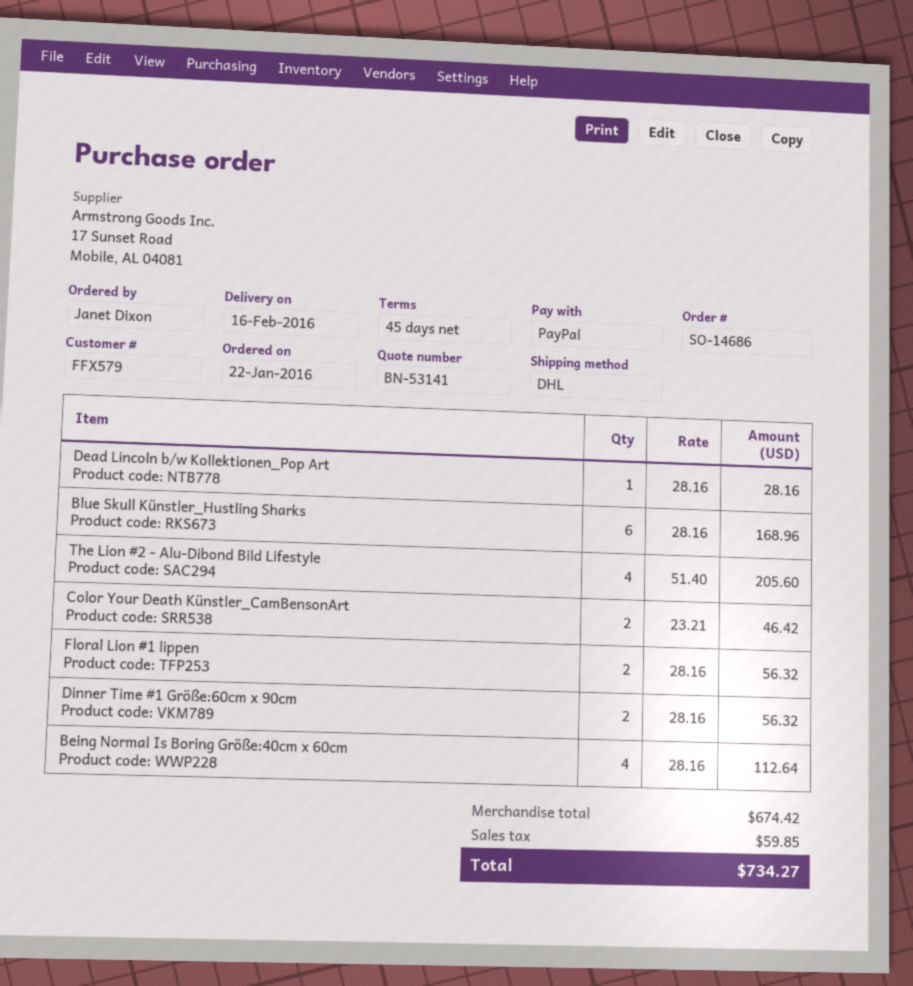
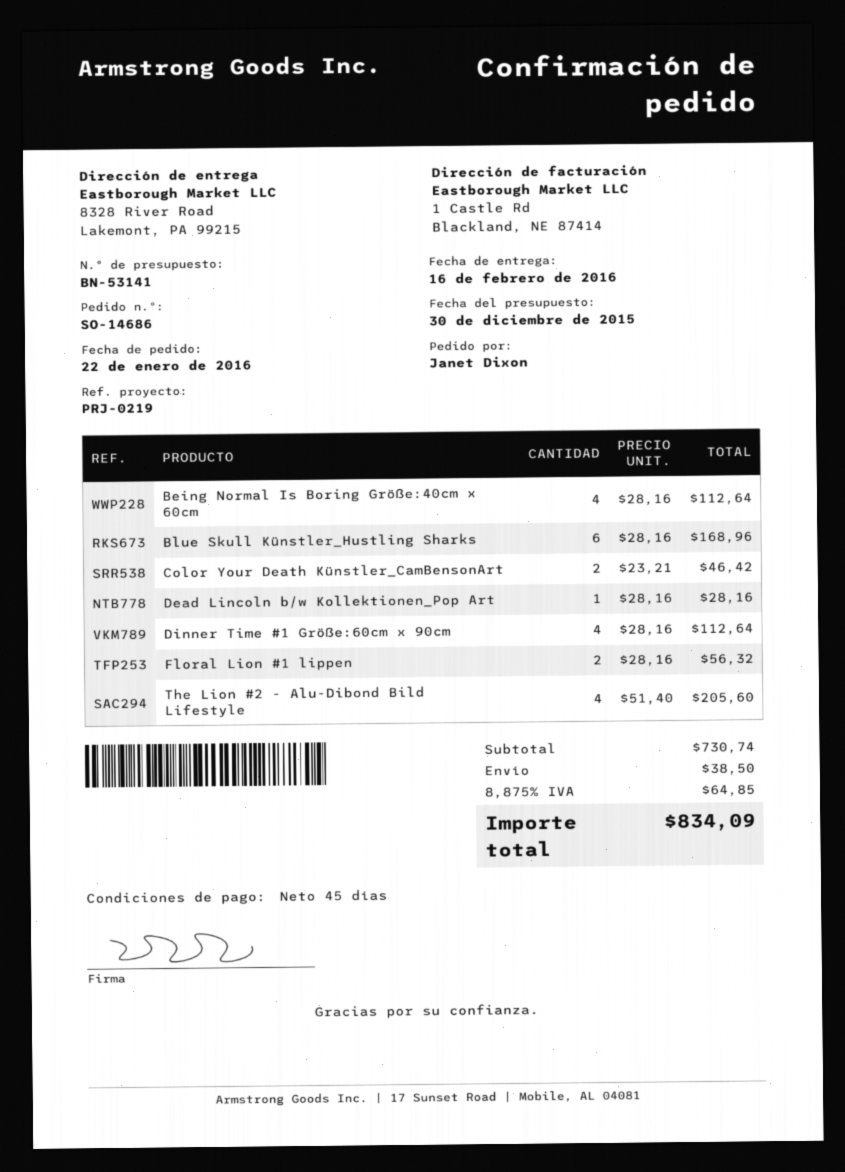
Dinner Time #1 Größe:60cm x 90cm: 2 x 28.16 = 56.32 -> 4 x 28.16 = 112.64
subtotal: 674.42 -> 730.74
shipping: none -> 38.50
tax: 59.85 -> 64.85
total: 734.27 -> 834.09

